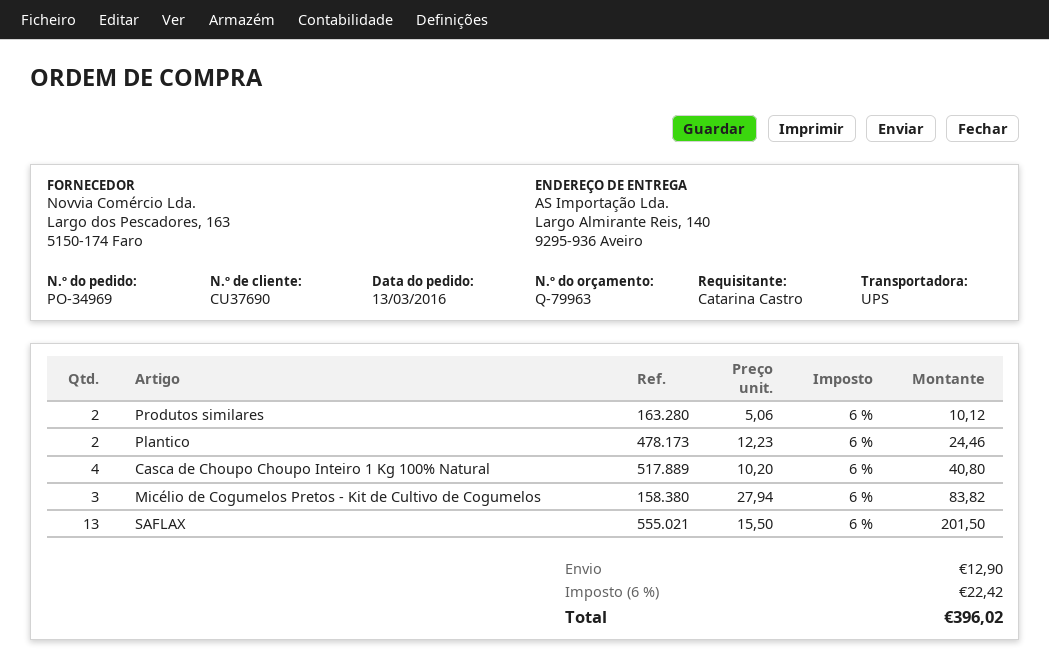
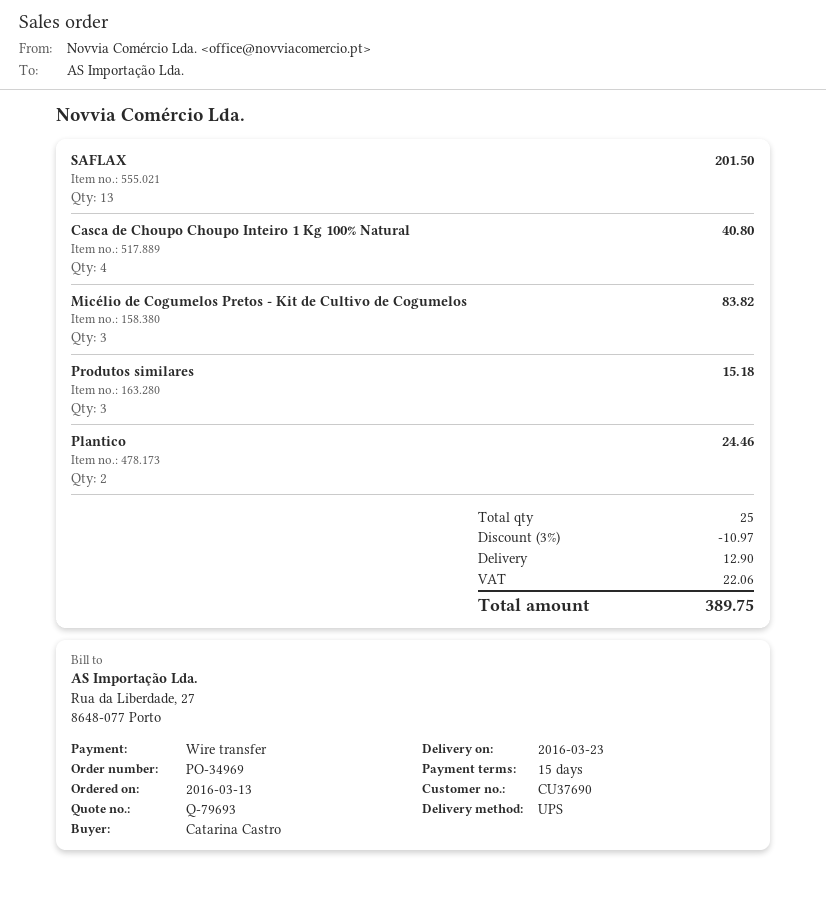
quote number: Q-79963 -> Q-79693
Produtos similares: 2 for 10.12 -> 3 for 15.18
discount: none -> 3% = 10.97
tax: 22.42 -> 22.06
total: 396.02 -> 389.75

